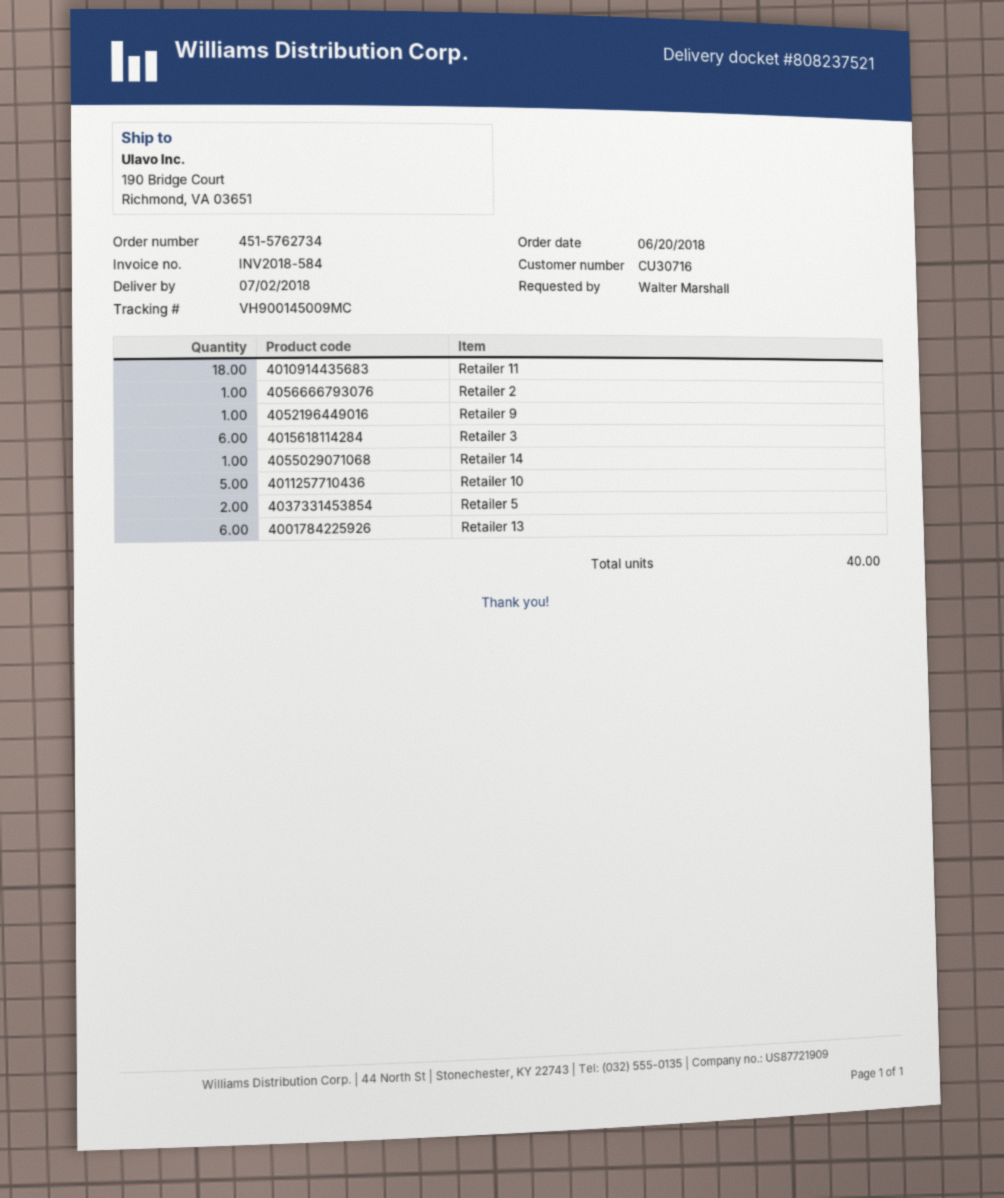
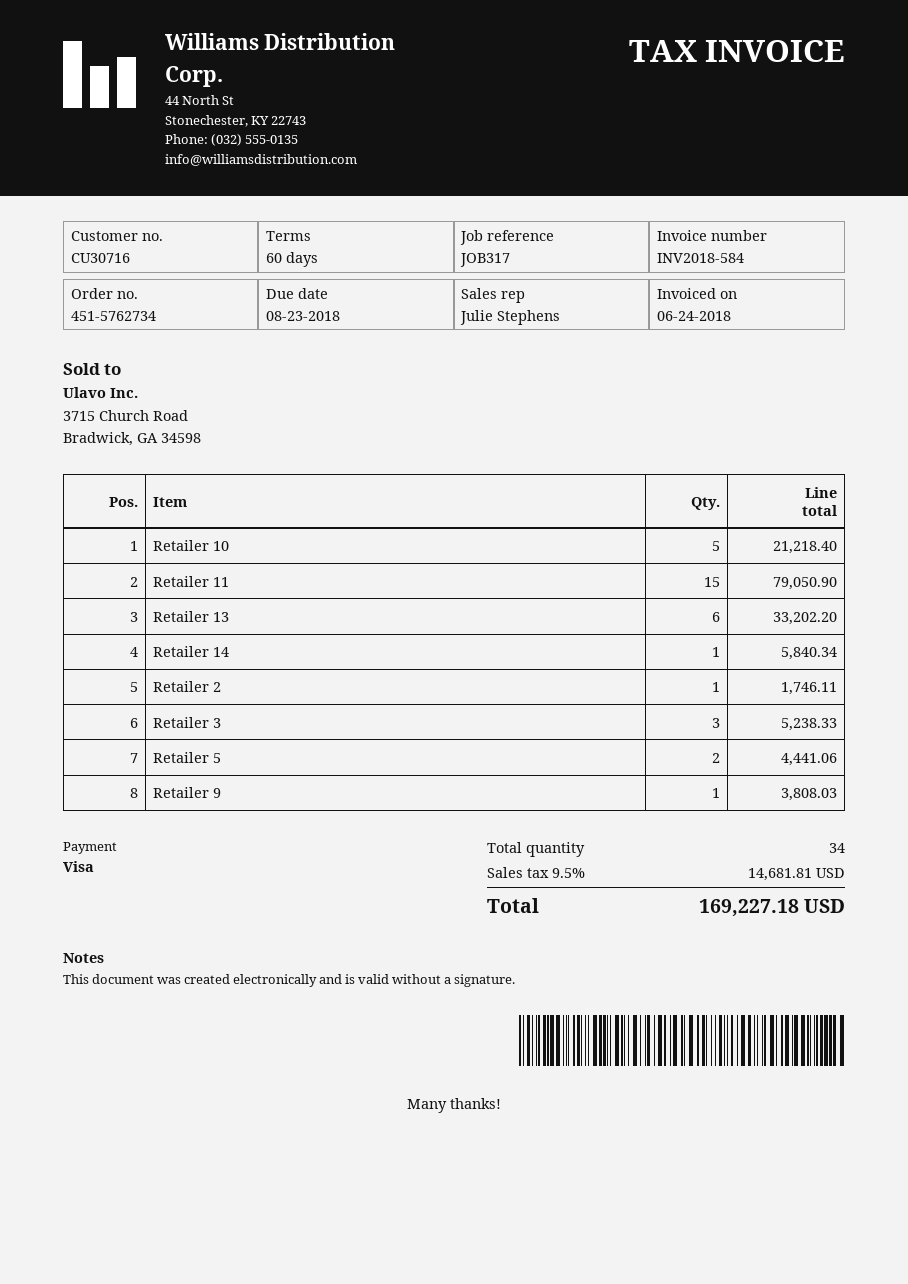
Retailer 11: 18 -> 15
Retailer 3: 6 -> 3
total quantity: 40 -> 34

